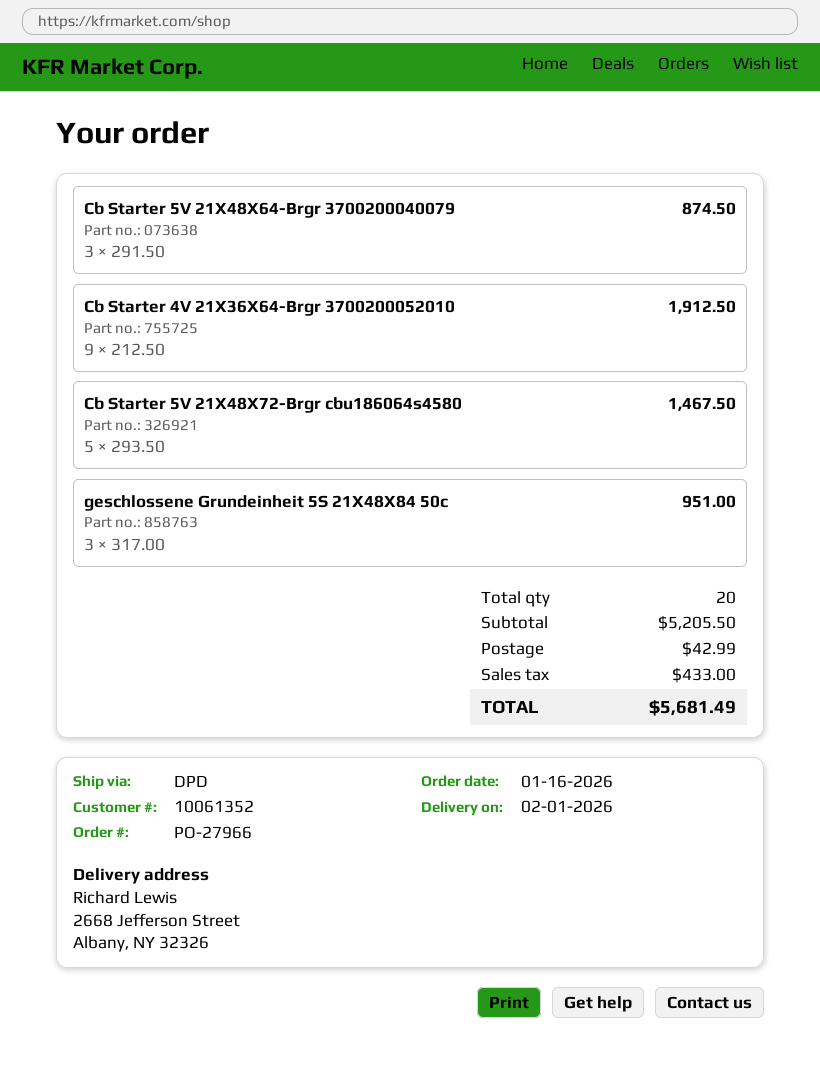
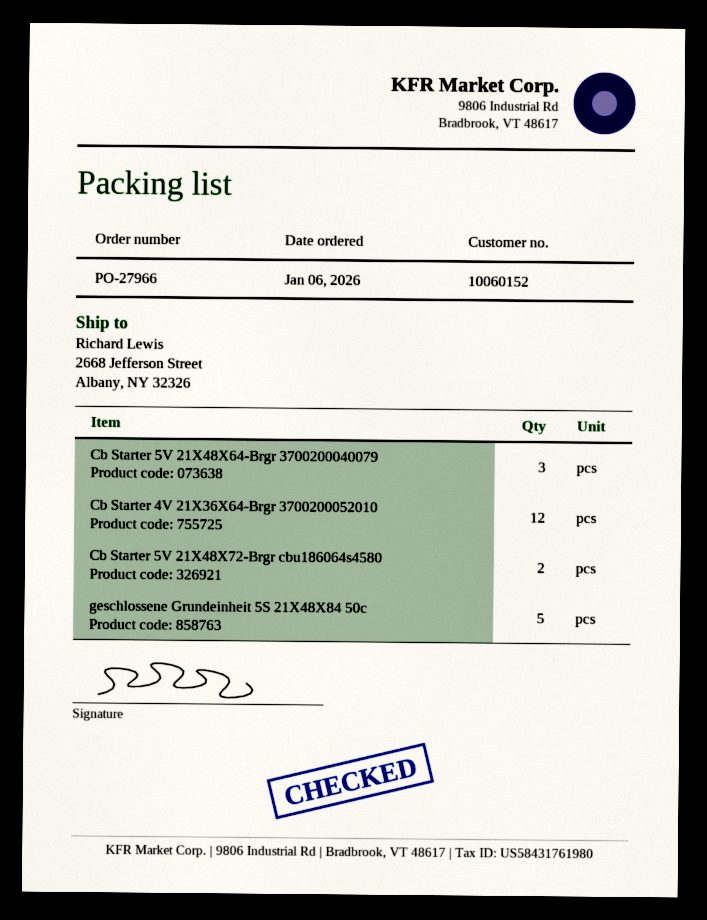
order date: 2026-01-16 -> 2026-01-06
customer number: 10061352 -> 10060152
Cb Starter 4V 21X36X64-Brgr 3700200052010: 9 -> 12
Cb Starter 5V 21X48X72-Brgr cbu186064s4580: 5 -> 2
geschlossene Grundeinheit 5S 21X48X84 50c: 3 -> 5

